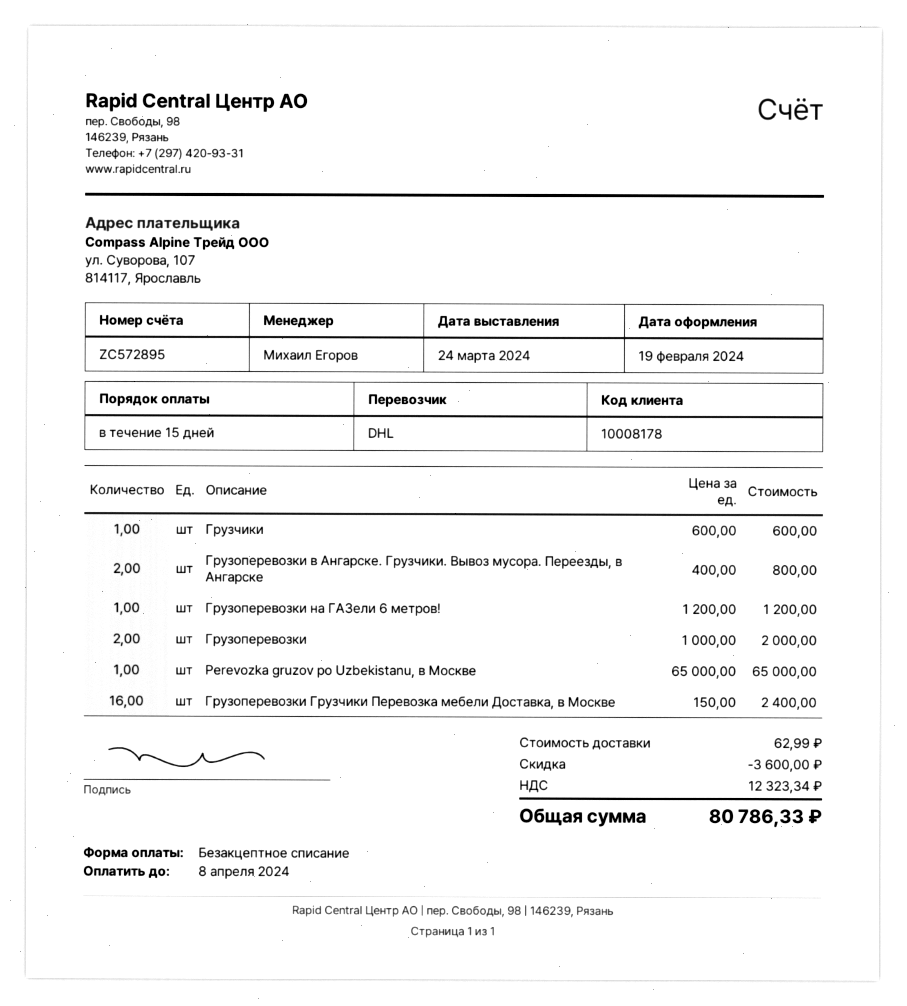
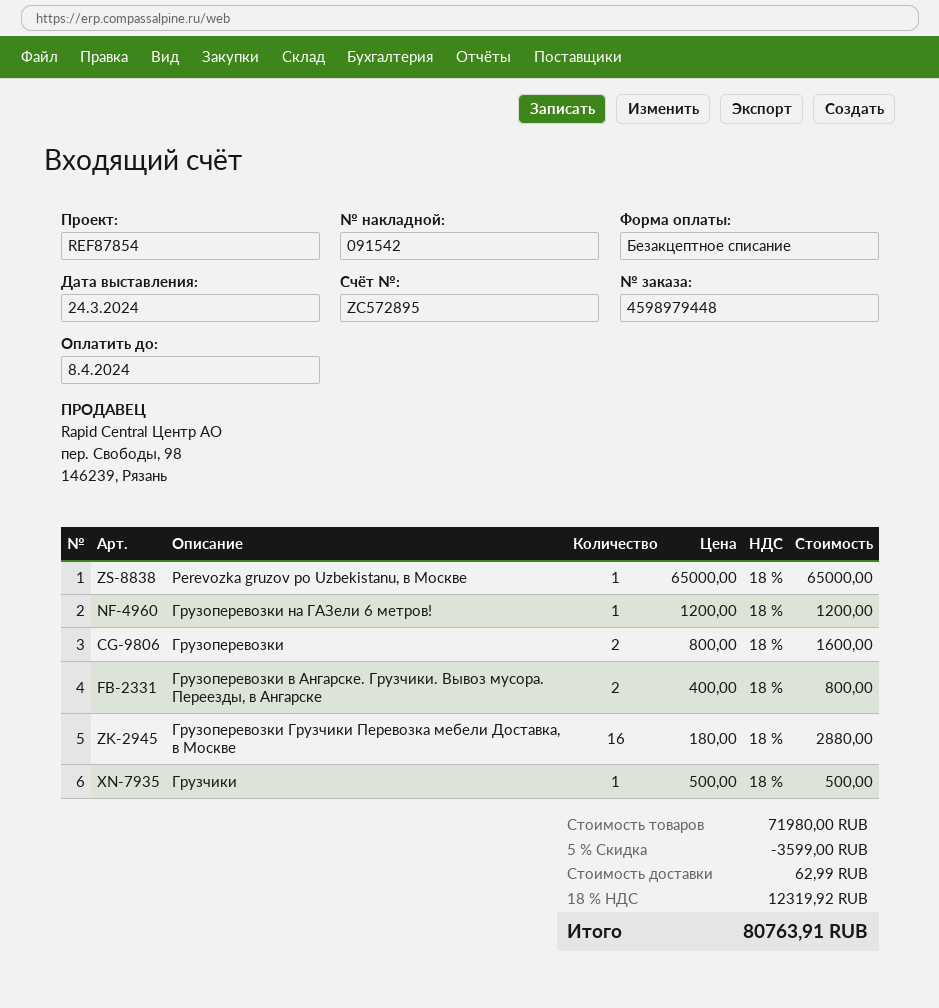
Грузчики: 1 x 600.00 = 600.00 -> 1 x 500.00 = 500.00
Грузоперевозки: 2 x 1000.00 = 2000.00 -> 2 x 800.00 = 1600.00
Грузоперевозки Грузчики Перевозка мебели Доставка, в Москве: 16 x 150.00 = 2400.00 -> 16 x 180.00 = 2880.00
discount: 3600.00 -> 3599.00
tax: 12323.34 -> 12319.92
total: 80786.33 -> 80763.91

